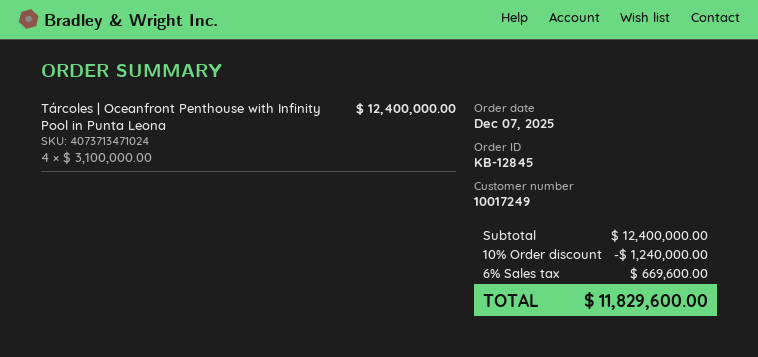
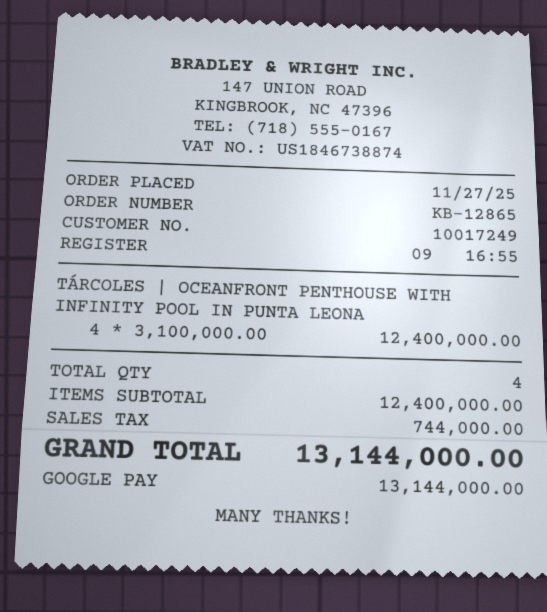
order number: KB-12845 -> KB-12865
order date: 2025-12-07 -> 2025-11-27
discount: 10% = 1240000.00 -> none
tax: 669600.00 -> 744000.00
total: 11829600.00 -> 13144000.00

